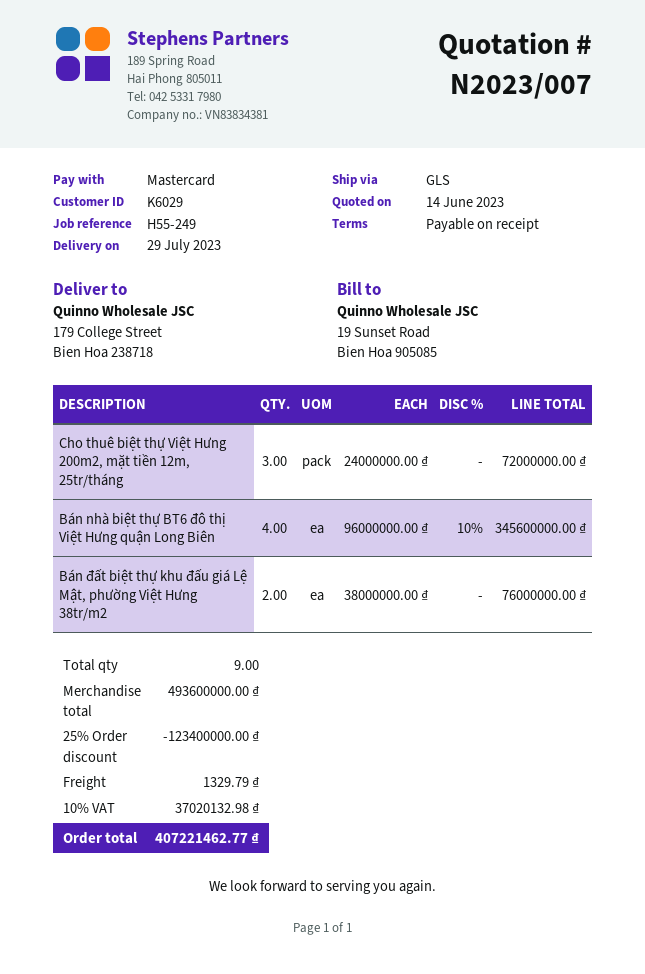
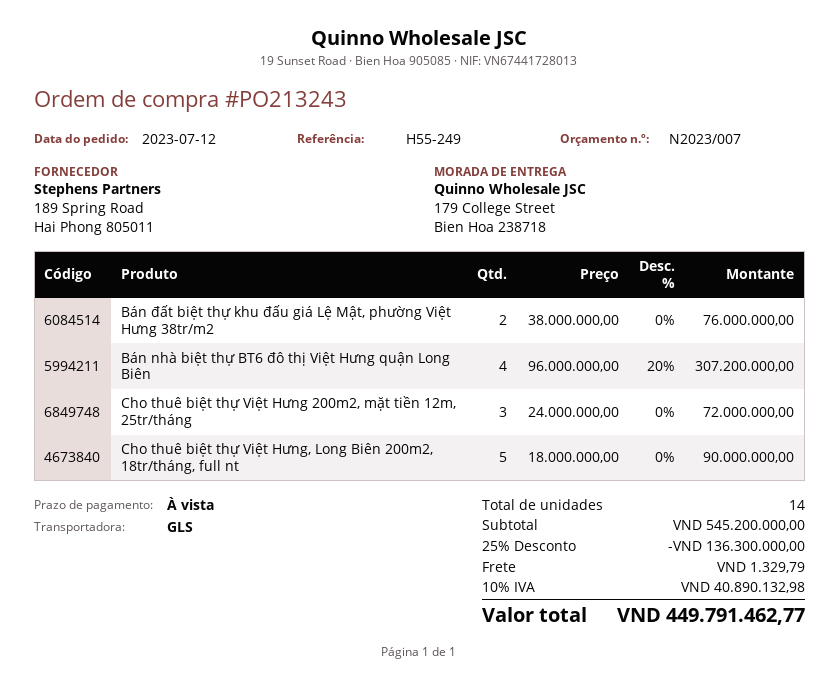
Bán nhà biệt thự BT6 đô thị Việt Hưng quận Long Biên: 4 x 96000000.00 - 10% = 345600000.00 -> 4 x 96000000.00 - 20% = 307200000.00
Cho thuê biệt thự Việt Hưng, Long Biên 200m2, 18tr/tháng, full nt: none -> 5 x 18000000.00 = 90000000.00
total quantity: 9 -> 14
subtotal: 493600000.00 -> 545200000.00
discount: 25% = 123400000.00 -> 25% = 136300000.00
tax: 10% = 37020132.98 -> 10% = 40890132.98
total: 407221462.77 -> 449791462.77

